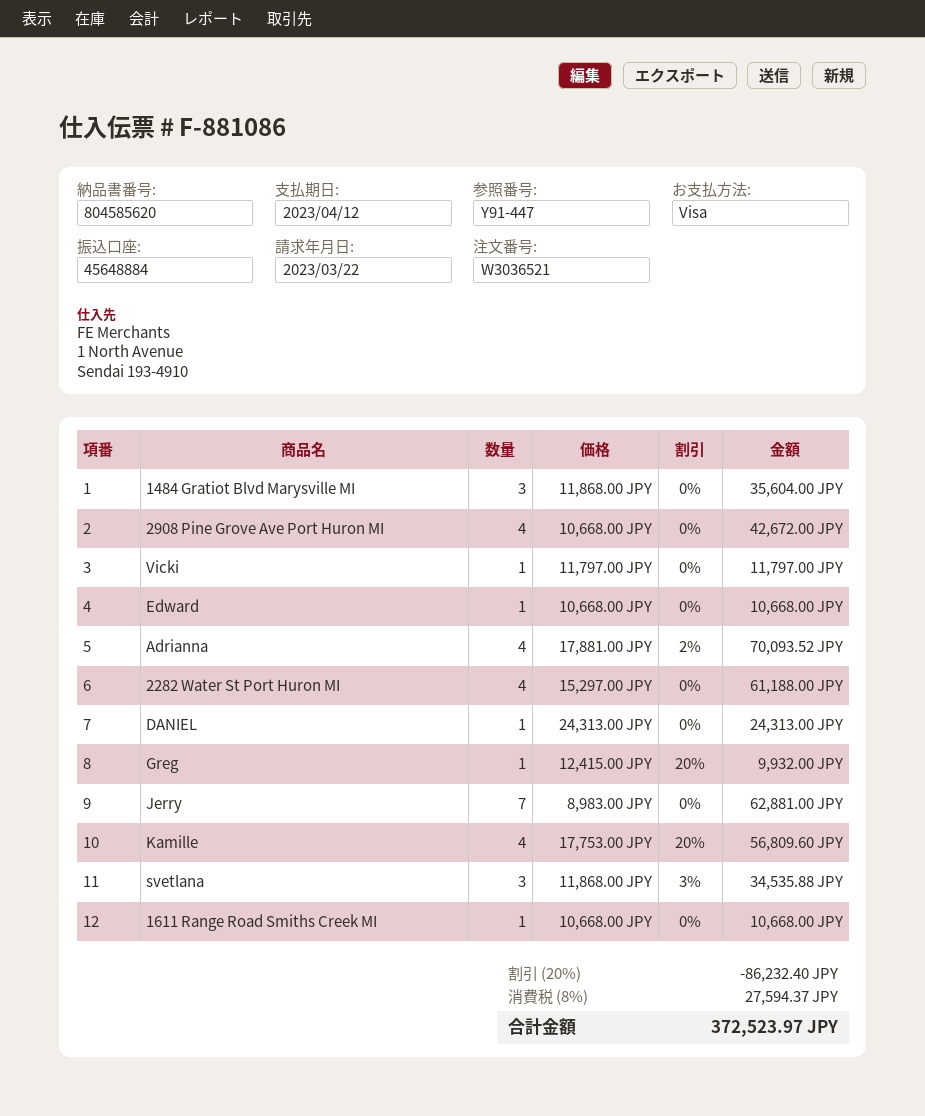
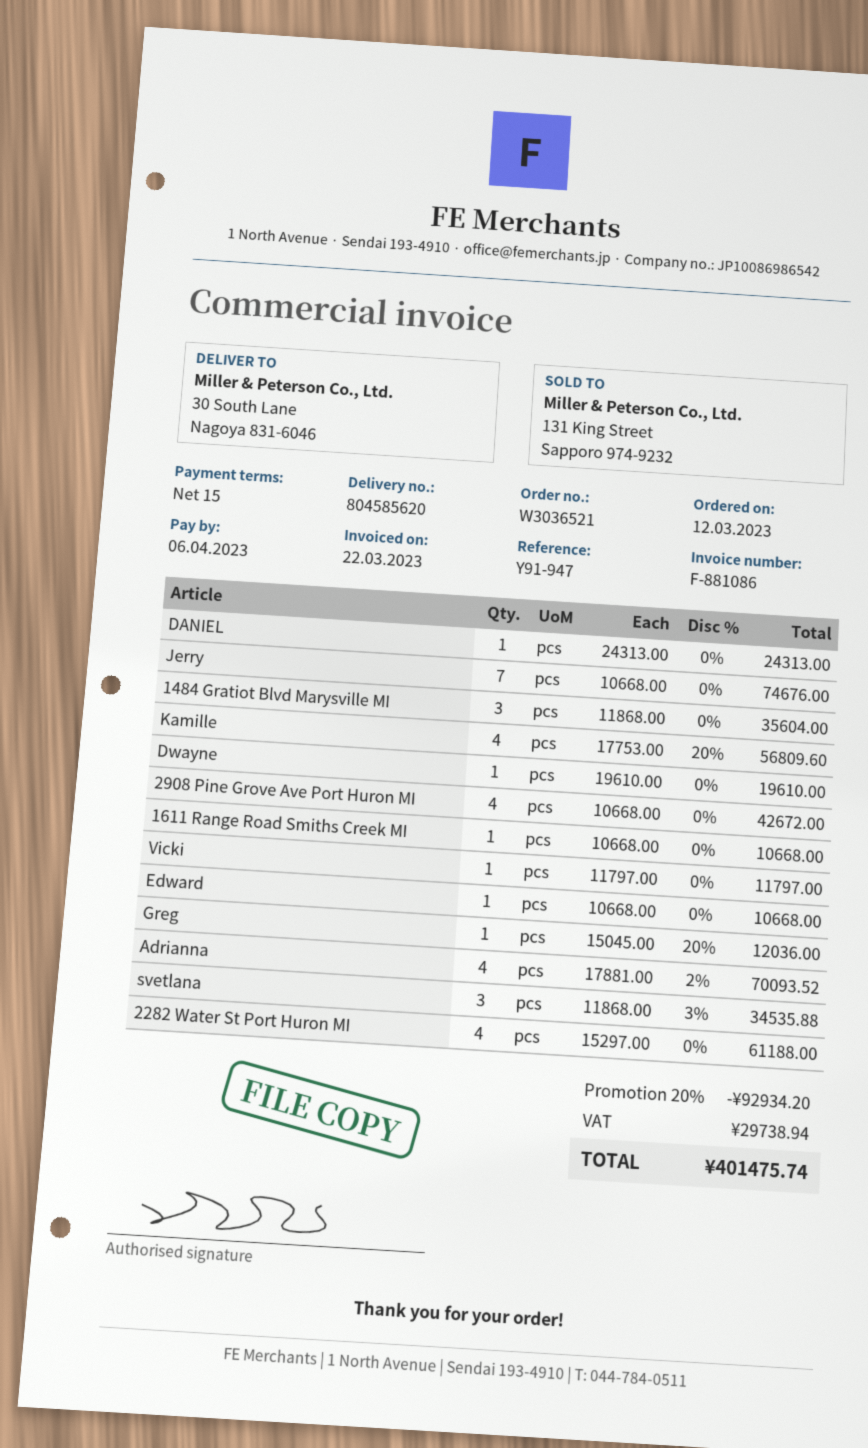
due date: 2023-04-12 -> 2023-04-06
reference: Y91-447 -> Y91-947
Greg: 1 x 12415.00 - 20% = 9932.00 -> 1 x 15045.00 - 20% = 12036.00
Jerry: 7 x 8983.00 = 62881.00 -> 7 x 10668.00 = 74676.00
Dwayne: none -> 1 x 19610.00 = 19610.00
discount: 20% = 86232.40 -> 20% = 92934.20
tax: 27594.37 -> 29738.94
total: 372523.97 -> 401475.74

